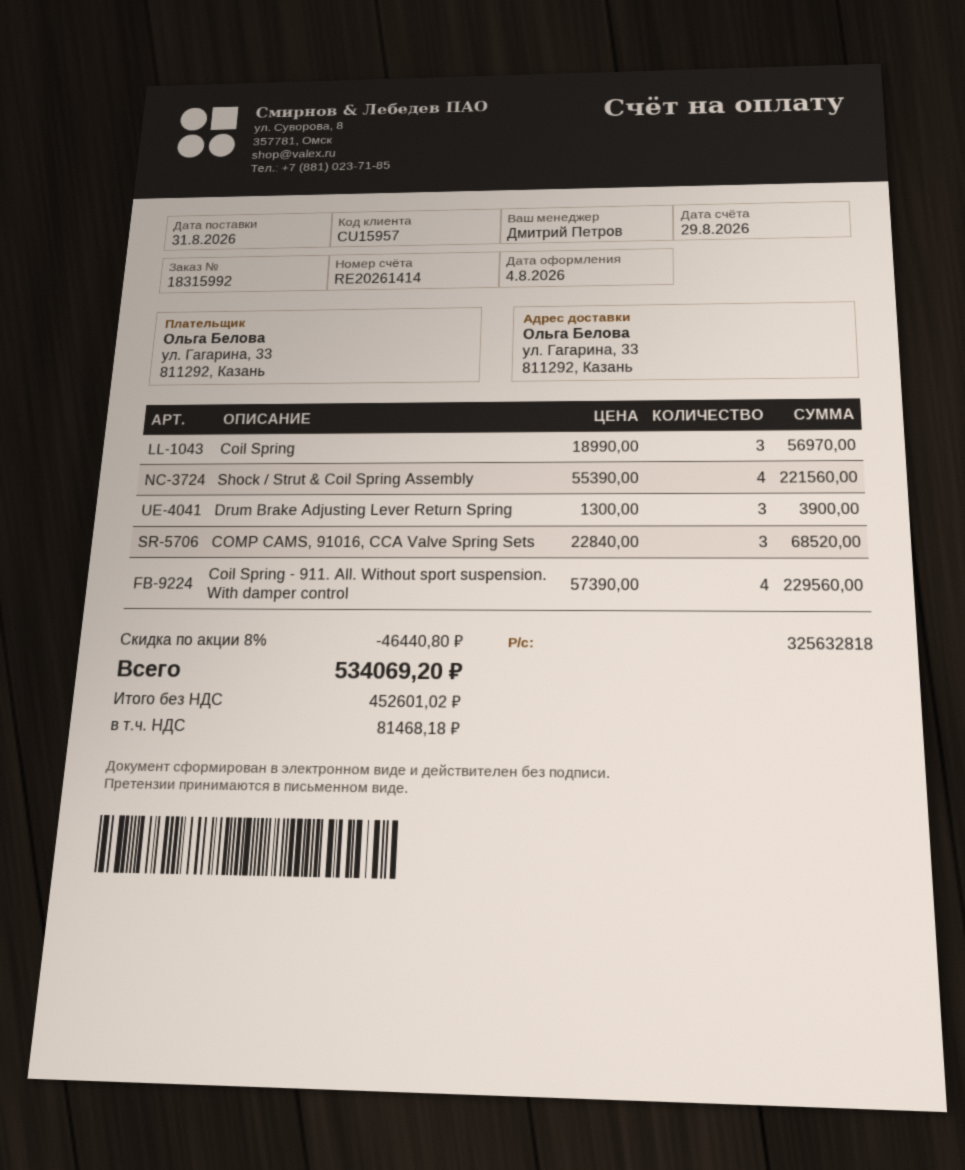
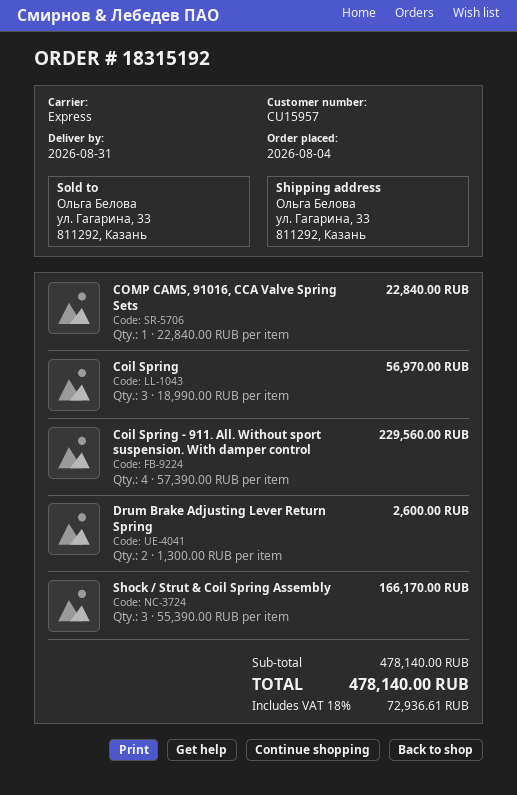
order number: 18315992 -> 18315192
Shock / Strut & Coil Spring Assembly: 4 x 55390.00 = 221560.00 -> 3 x 55390.00 = 166170.00
Drum Brake Adjusting Lever Return Spring: 3 x 1300.00 = 3900.00 -> 2 x 1300.00 = 2600.00
COMP CAMS, 91016, CCA Valve Spring Sets: 3 x 22840.00 = 68520.00 -> 1 x 22840.00 = 22840.00
discount: 8% = 46440.80 -> none
tax: 81468.18 -> 72936.61
total: 534069.20 -> 478140.00

